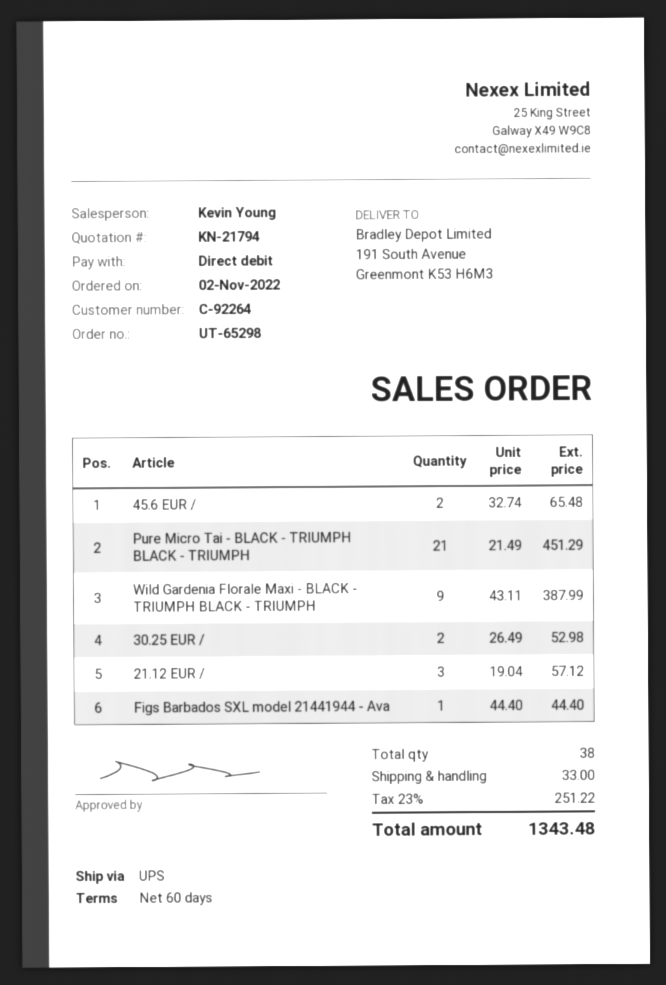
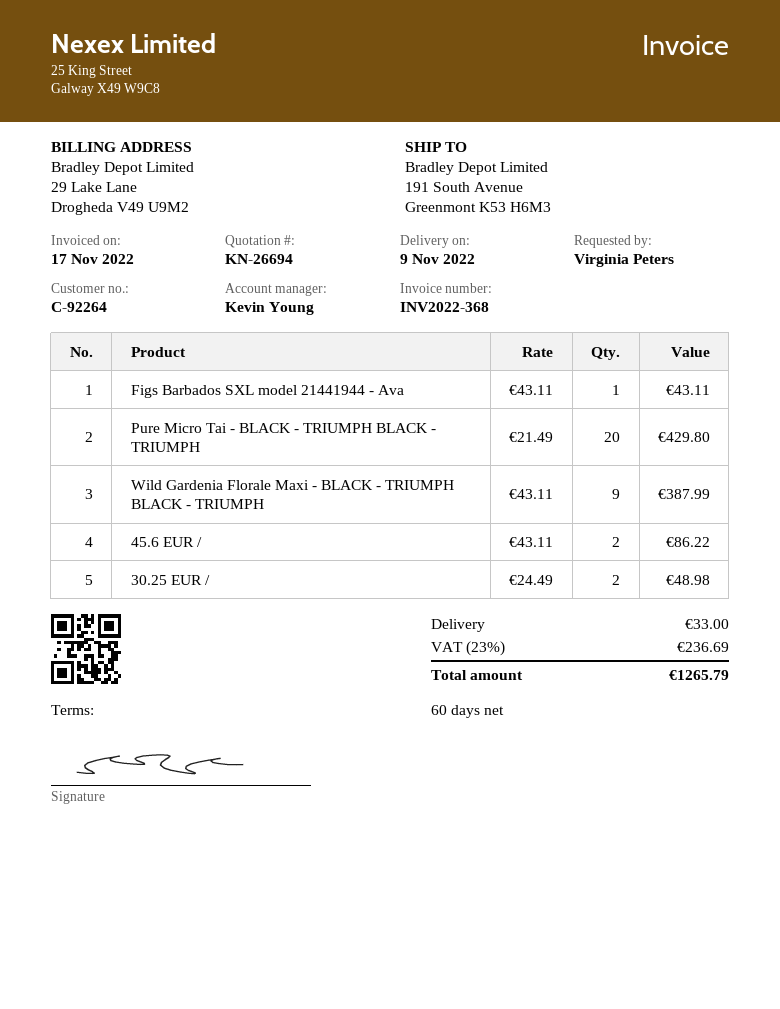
quote number: KN-21794 -> KN-26694
45.6 EUR /: 2 x 32.74 = 65.48 -> 2 x 43.11 = 86.22
Pure Micro Tai - BLACK - TRIUMPH BLACK - TRIUMPH: 21 x 21.49 = 451.29 -> 20 x 21.49 = 429.80
30.25 EUR /: 2 x 26.49 = 52.98 -> 2 x 24.49 = 48.98
21.12 EUR /: 3 x 19.04 = 57.12 -> none
Figs Barbados SXL model 21441944 - Ava: 1 x 44.40 = 44.40 -> 1 x 43.11 = 43.11
tax: 23% = 251.22 -> 23% = 236.69
total: 1343.48 -> 1265.79

